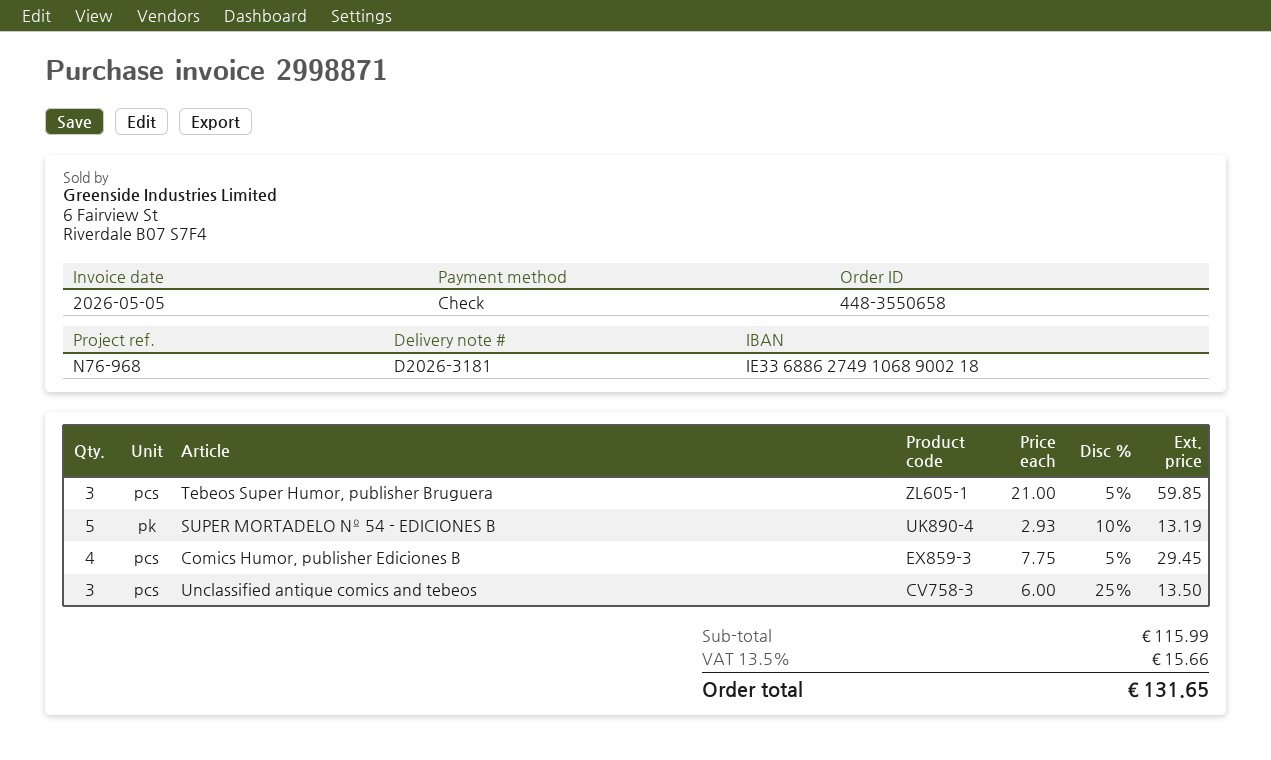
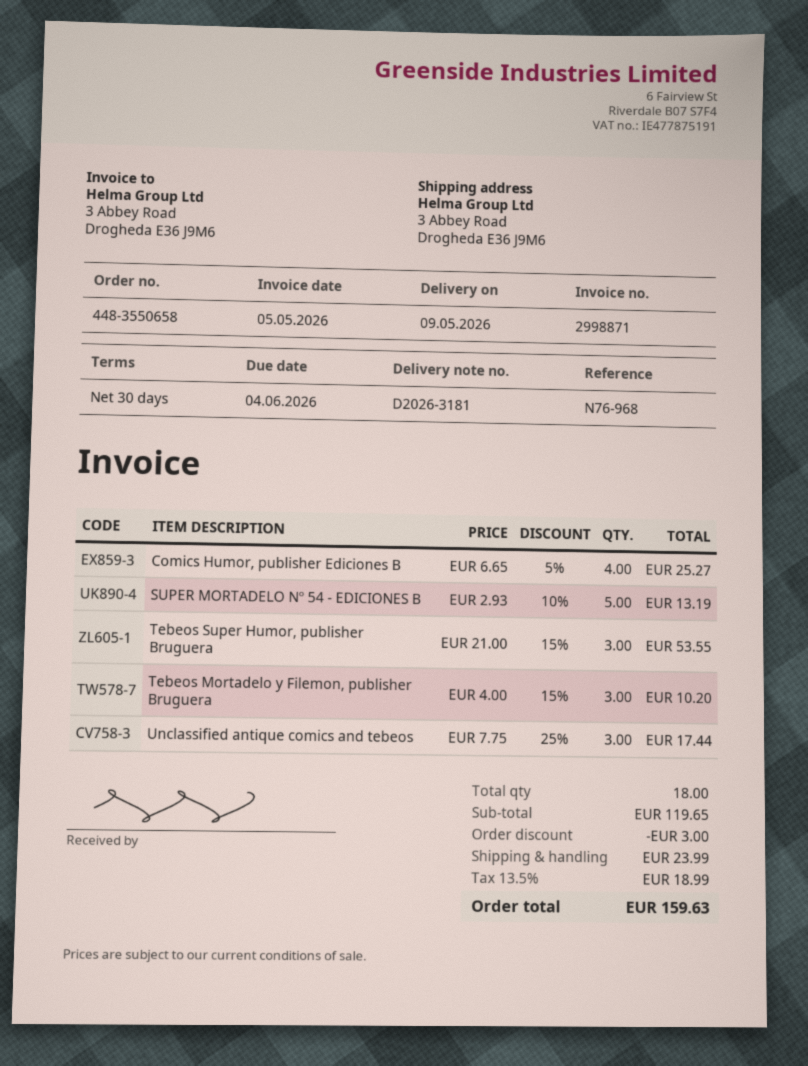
Tebeos Super Humor, publisher Bruguera: 3 x 21.00 - 5% = 59.85 -> 3 x 21.00 - 15% = 53.55
Comics Humor, publisher Ediciones B: 4 x 7.75 - 5% = 29.45 -> 4 x 6.65 - 5% = 25.27
Unclassified antique comics and tebeos: 3 x 6.00 - 25% = 13.50 -> 3 x 7.75 - 25% = 17.44
Tebeos Mortadelo y Filemon, publisher Bruguera: none -> 3 x 4.00 - 15% = 10.20
subtotal: 115.99 -> 119.65
discount: none -> 3.00
shipping: none -> 23.99
tax: 13.5% = 15.66 -> 13.5% = 18.99
total: 131.65 -> 159.63

